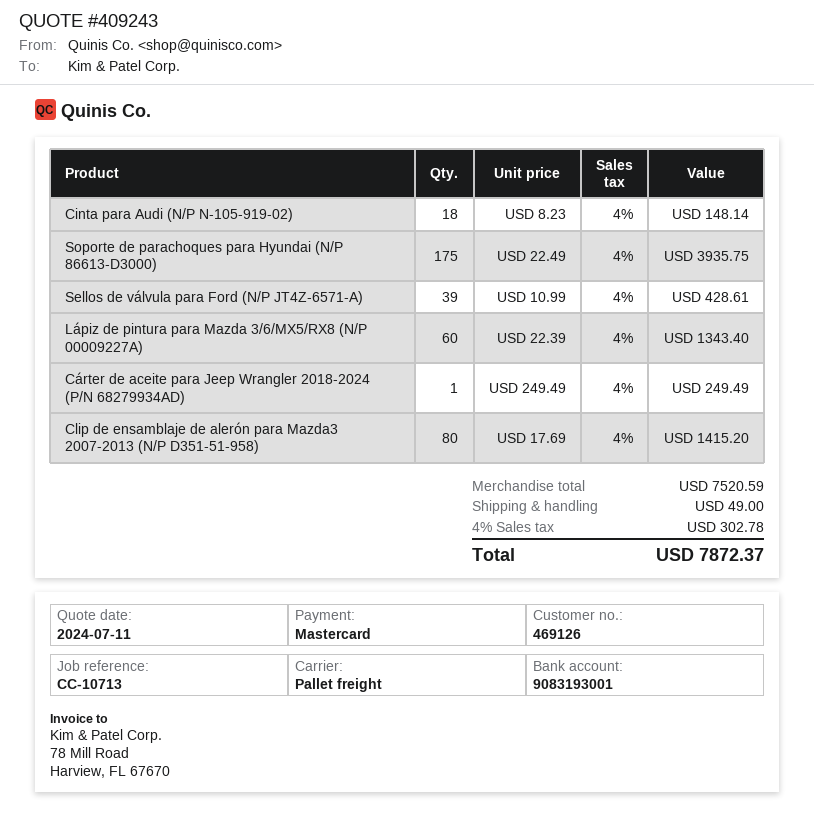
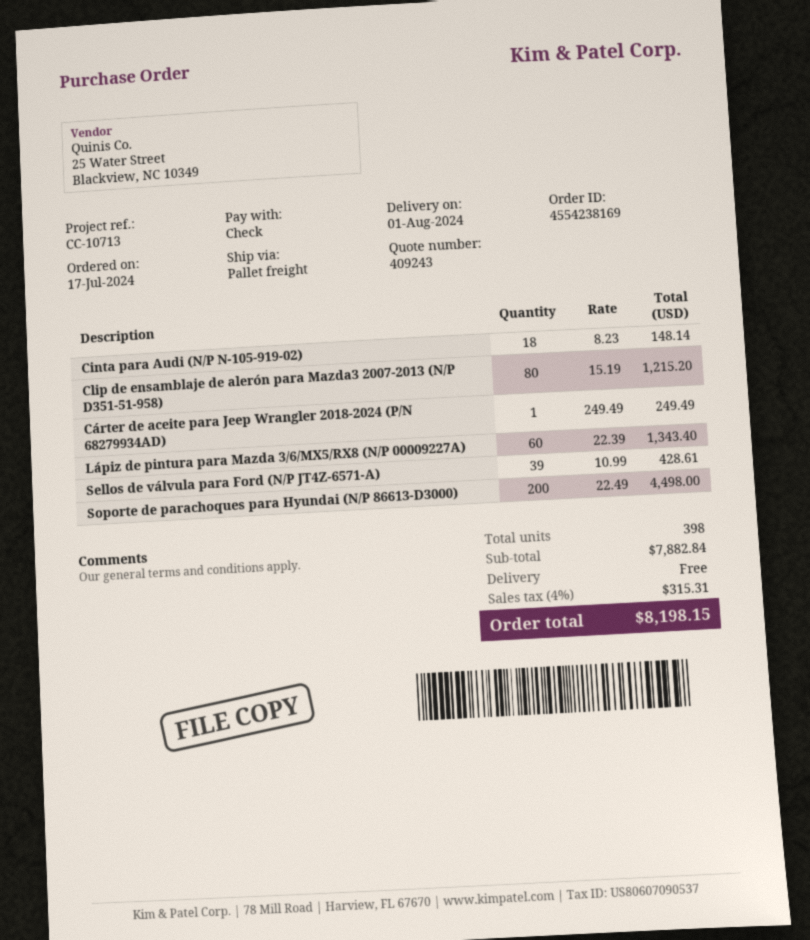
payment method: Mastercard -> cheque
Soporte de parachoques para Hyundai (N/P 86613-D3000): 175 x 22.49 = 3935.75 -> 200 x 22.49 = 4498.00
Clip de ensamblaje de alerón para Mazda3 2007-2013 (N/P D351-51-958): 80 x 17.69 = 1415.20 -> 80 x 15.19 = 1215.20
subtotal: 7520.59 -> 7882.84
shipping: 49.00 -> 0.00
tax: 4% = 302.78 -> 4% = 315.31
total: 7872.37 -> 8198.15

